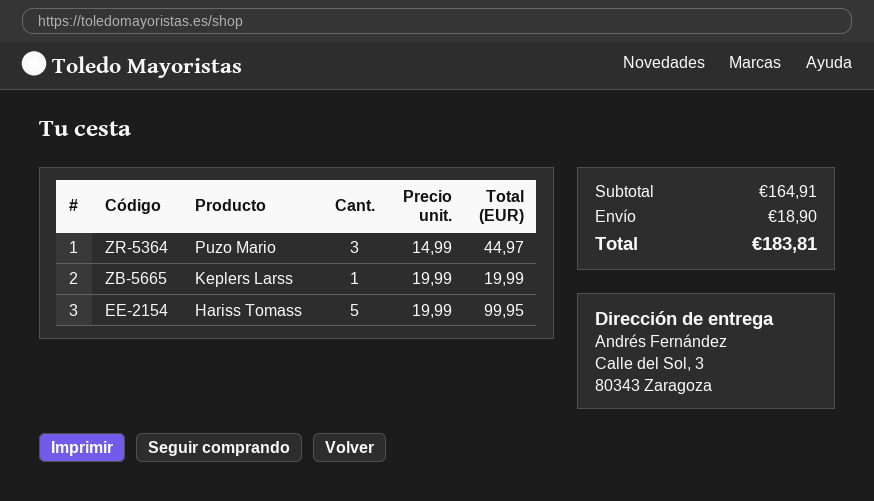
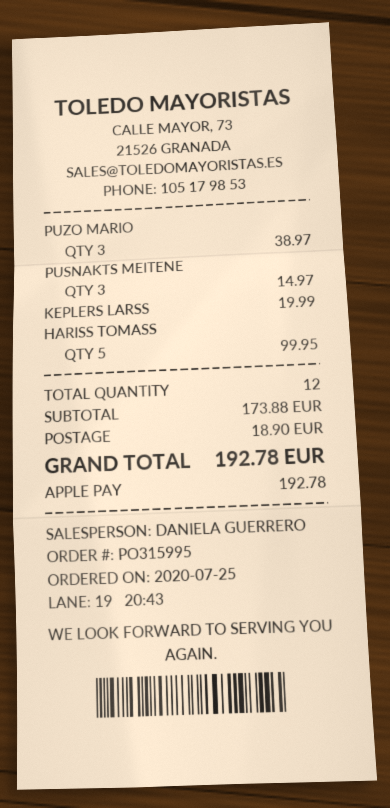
Puzo Mario: 3 for 44.97 -> 3 for 38.97
PUSNAKTS MEITENE: none -> 3 for 14.97
subtotal: 164.91 -> 173.88
total: 183.81 -> 192.78

